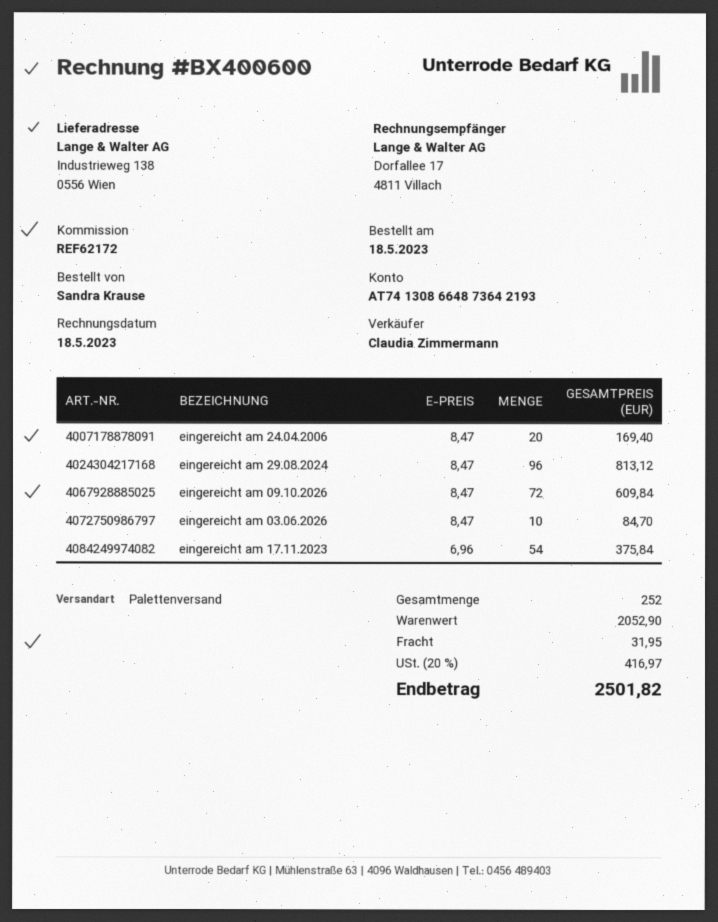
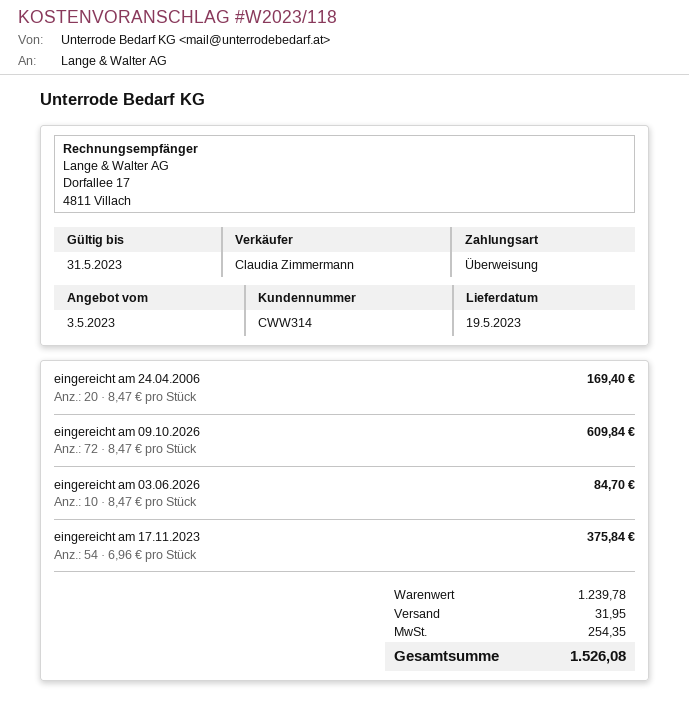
eingereicht am 29.08.2024: 96 x 8.47 = 813.12 -> none
subtotal: 2052.90 -> 1239.78
tax: 416.97 -> 254.35
total: 2501.82 -> 1526.08

